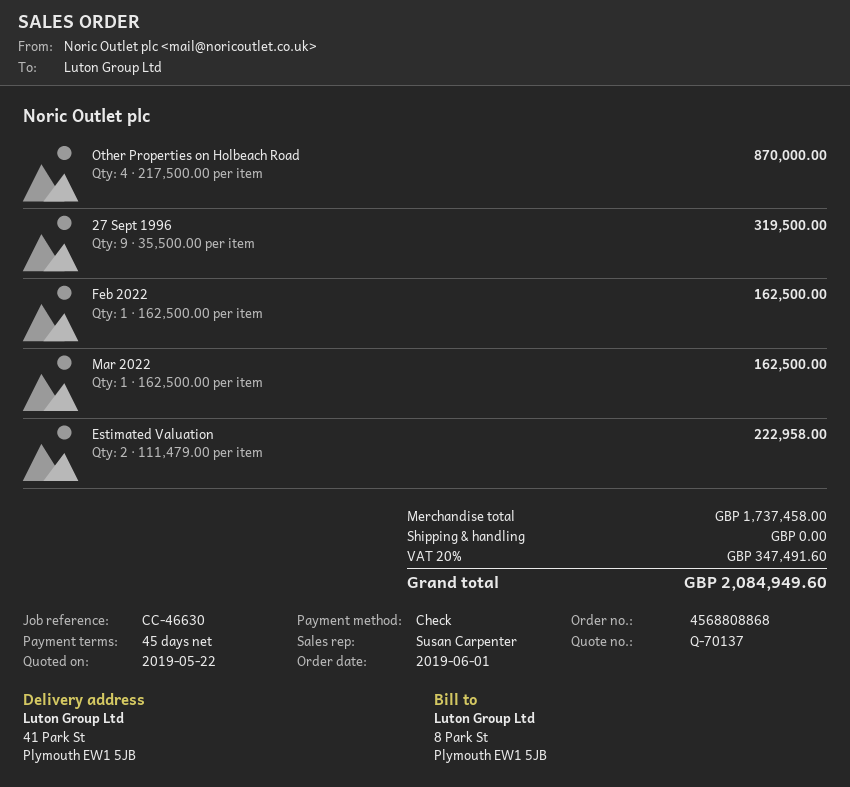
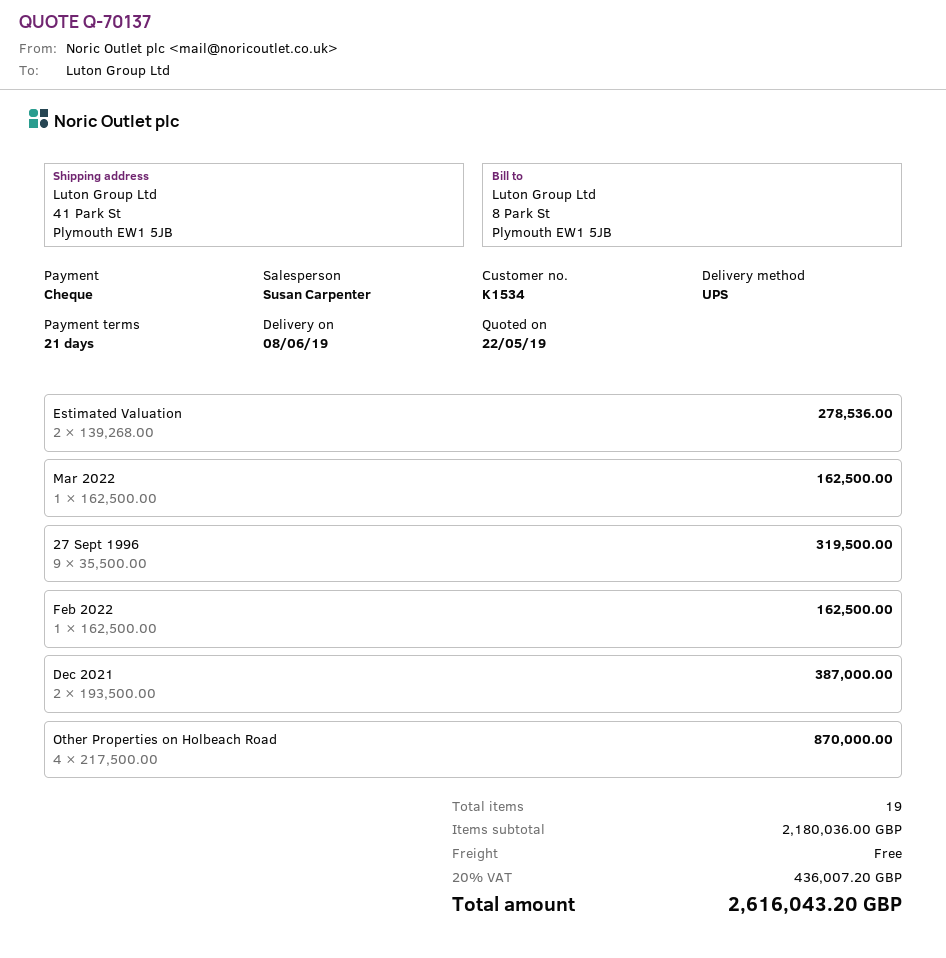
payment terms: 45 days -> 21 days
Estimated Valuation: 2 x 111479.00 = 222958.00 -> 2 x 139268.00 = 278536.00
Dec 2021: none -> 2 x 193500.00 = 387000.00
subtotal: 1737458.00 -> 2180036.00
tax: 20% = 347491.60 -> 20% = 436007.20
total: 2084949.60 -> 2616043.20

